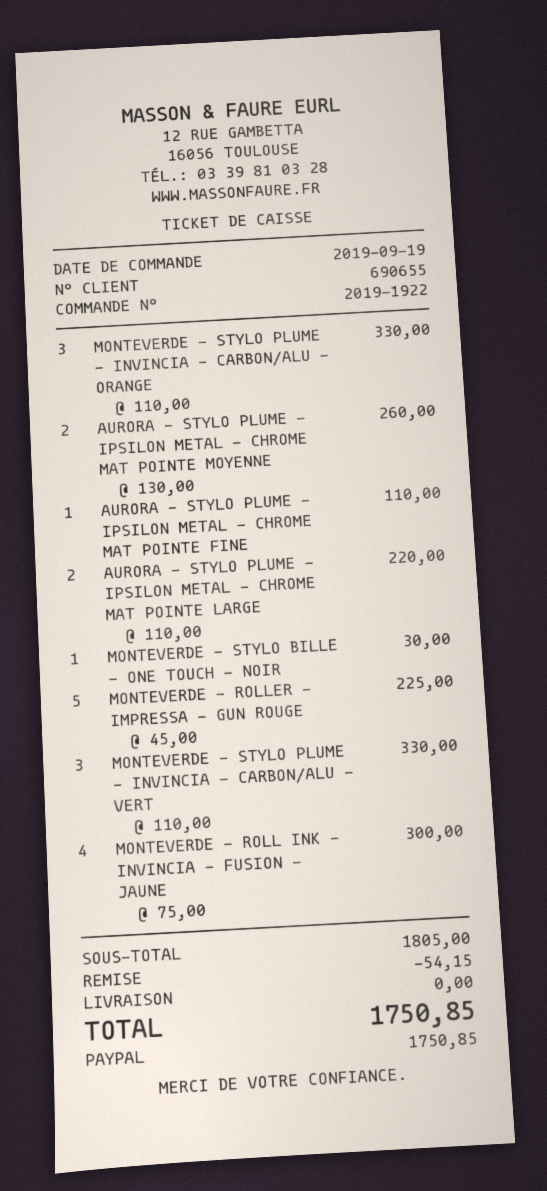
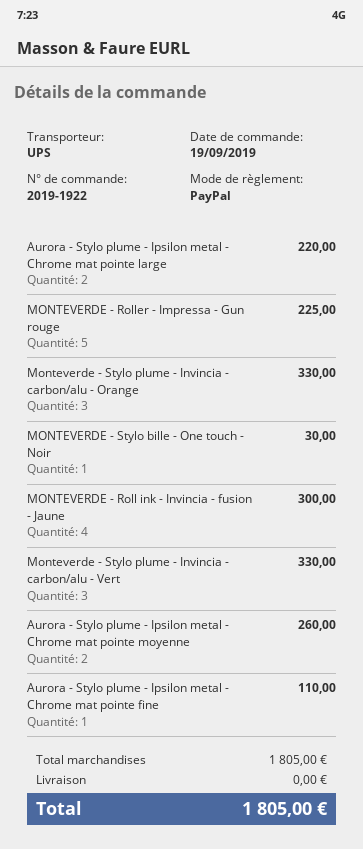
discount: 54.15 -> none
total: 1750.85 -> 1805.00

